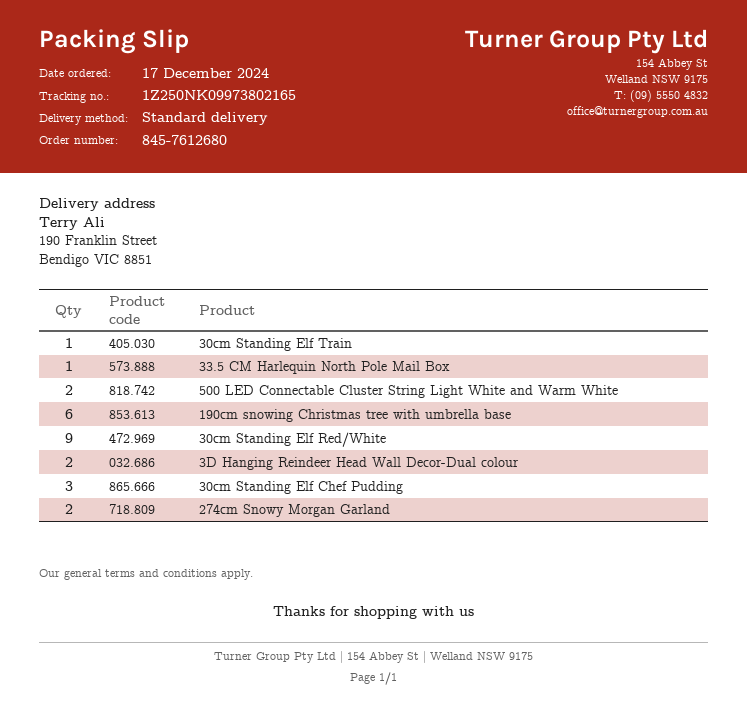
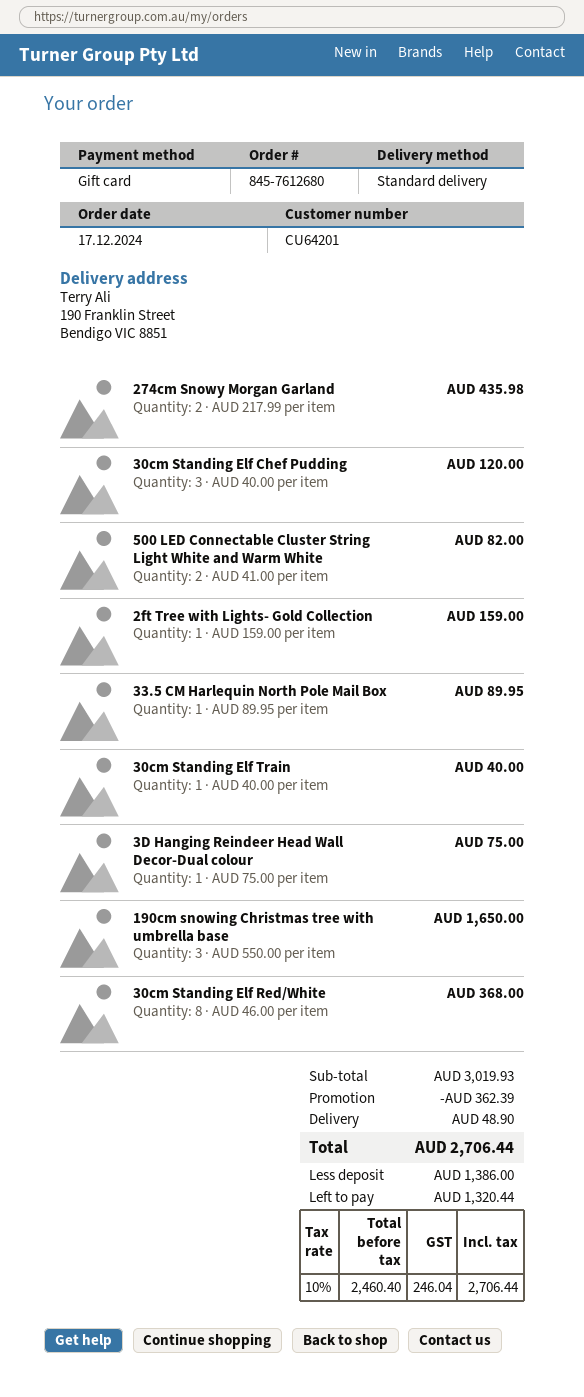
190cm snowing Christmas tree with umbrella base: 6 -> 3
30cm Standing Elf Red/White: 9 -> 8
3D Hanging Reindeer Head Wall Decor-Dual colour: 2 -> 1
2ft Tree with Lights- Gold Collection: none -> 1

